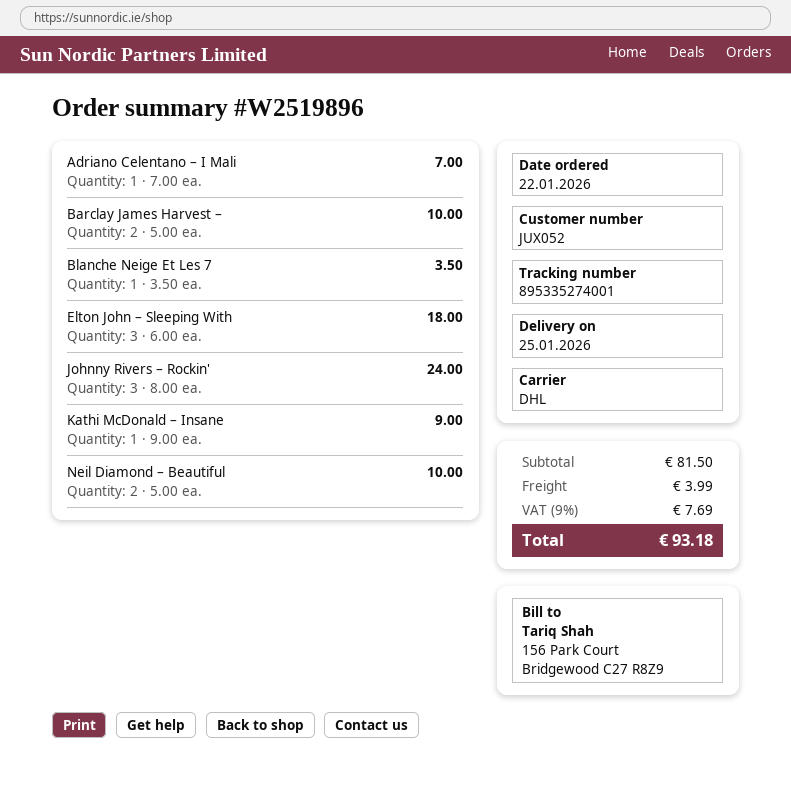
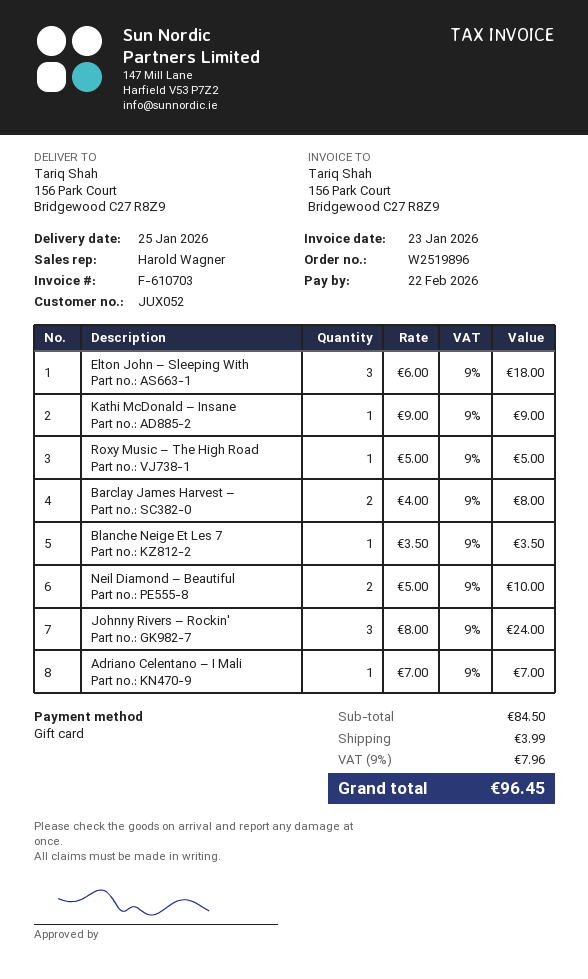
Barclay James Harvest –: 2 x 5.00 = 10.00 -> 2 x 4.00 = 8.00
Roxy Music – The High Road: none -> 1 x 5.00 = 5.00
subtotal: 81.50 -> 84.50
tax: 9% = 7.69 -> 9% = 7.96
total: 93.18 -> 96.45

